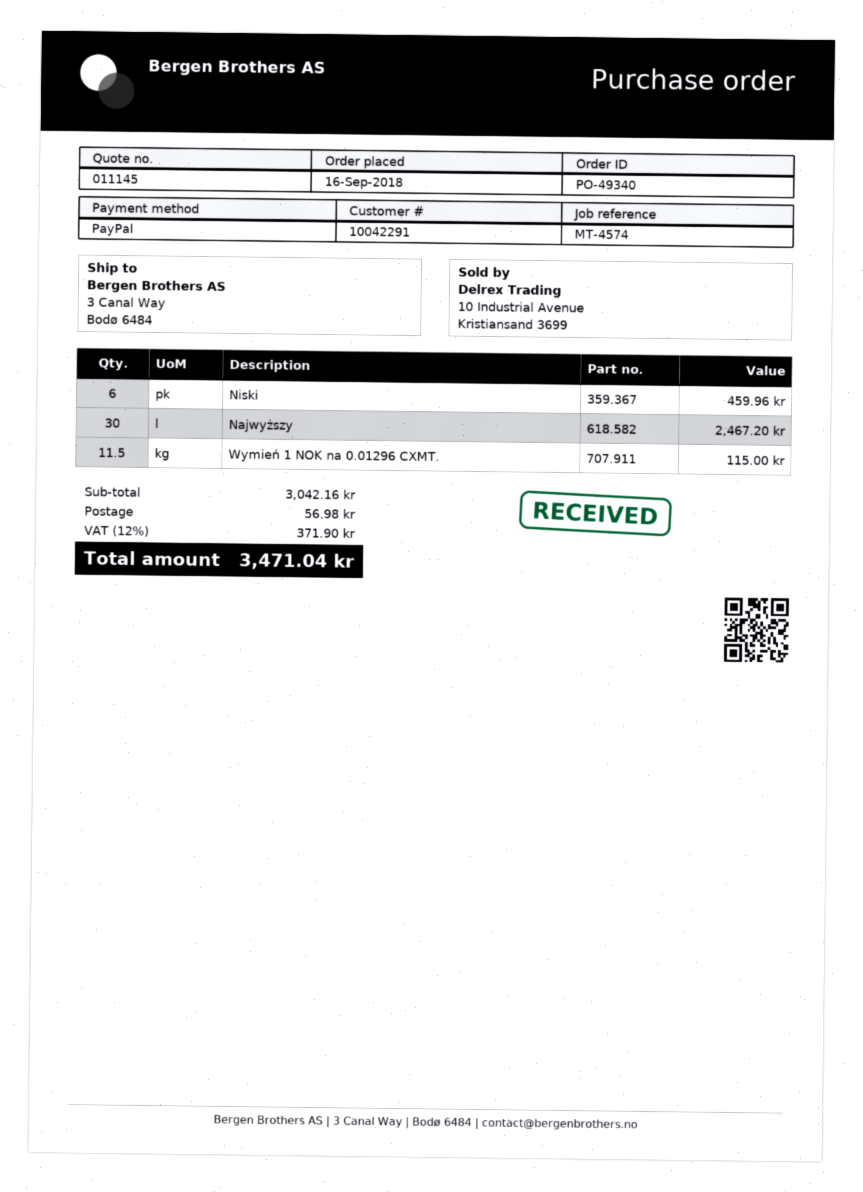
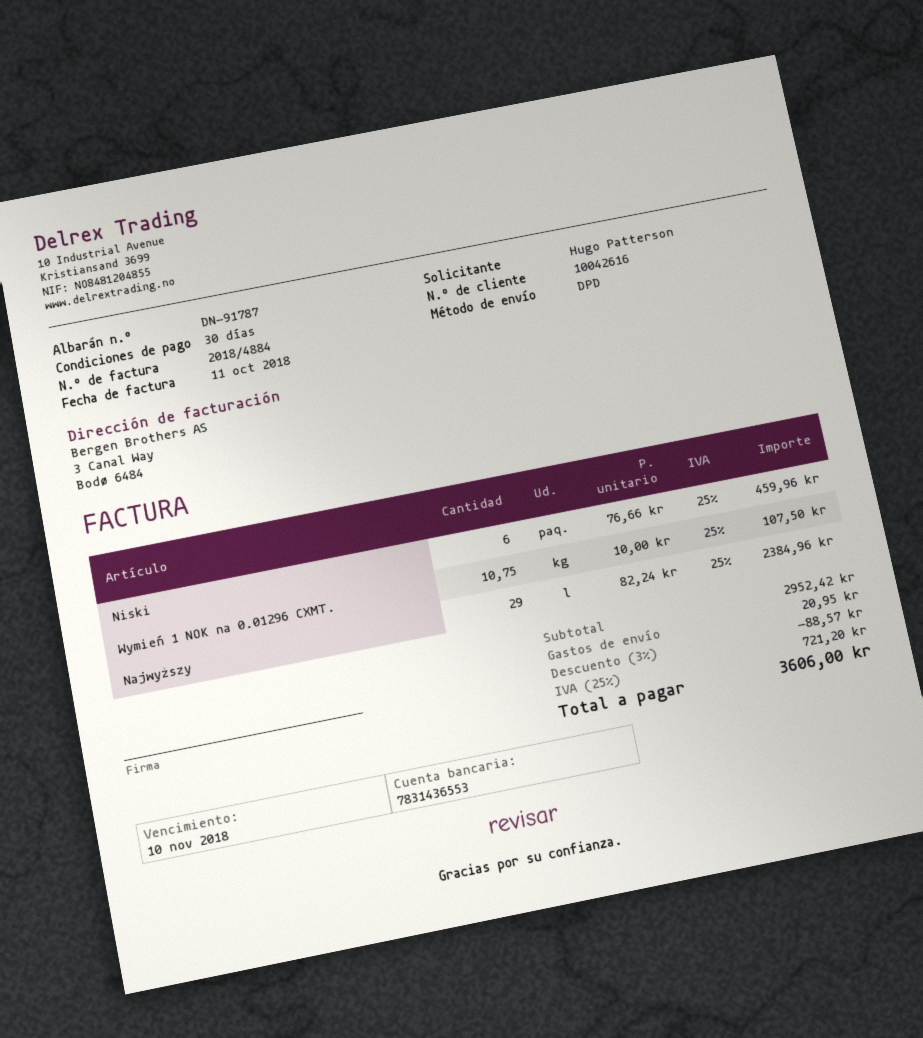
customer number: 10042291 -> 10042616
Najwyższy: 30 for 2467.20 -> 29 for 2384.96
Wymień 1 NOK na 0.01296 CXMT.: 11.5 for 115.00 -> 10.75 for 107.50
subtotal: 3042.16 -> 2952.42
discount: none -> 3% = 88.57
shipping: 56.98 -> 20.95
tax: 12% = 371.90 -> 25% = 721.20
total: 3471.04 -> 3606.00

